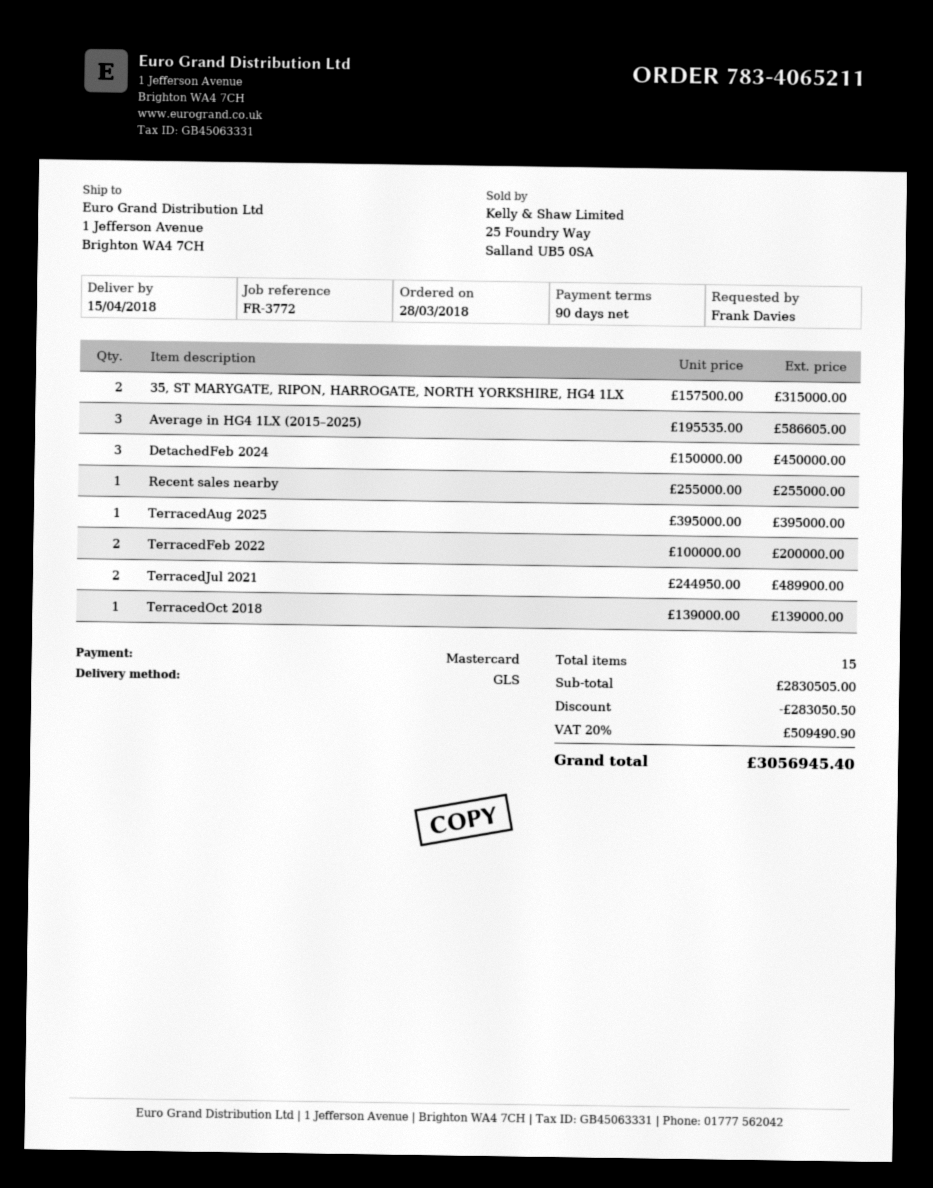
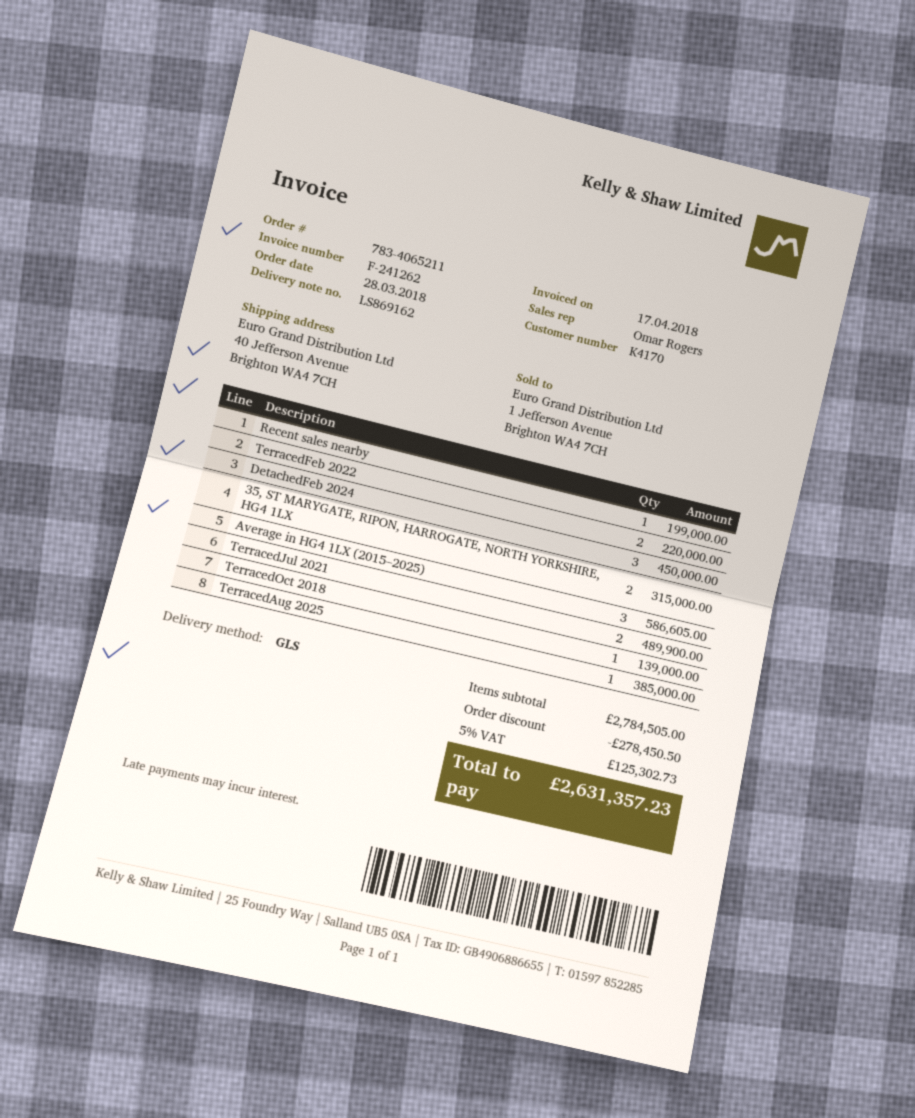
ship to: 1 Jefferson Avenue, Brighton WA4 7CH -> 40 Jefferson Avenue, Brighton WA4 7CH
Recent sales nearby: 1 for 255000.00 -> 1 for 199000.00
TerracedAug 2025: 1 for 395000.00 -> 1 for 385000.00
TerracedFeb 2022: 2 for 200000.00 -> 2 for 220000.00
subtotal: 2830505.00 -> 2784505.00
discount: 283050.50 -> 278450.50
tax: 20% = 509490.90 -> 5% = 125302.73
total: 3056945.40 -> 2631357.23

